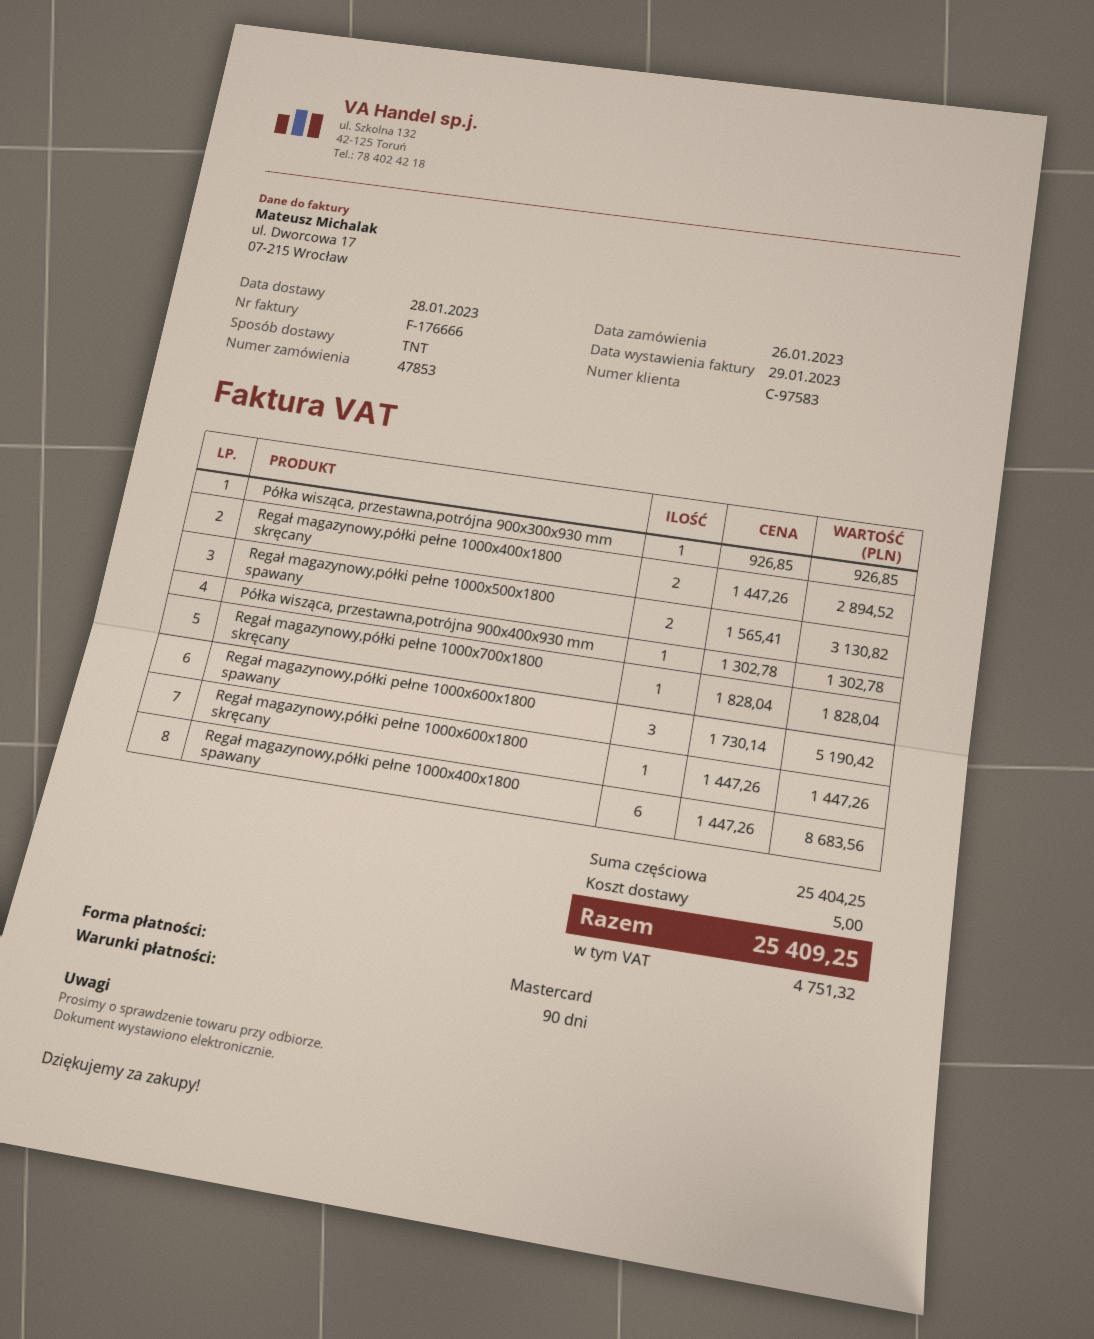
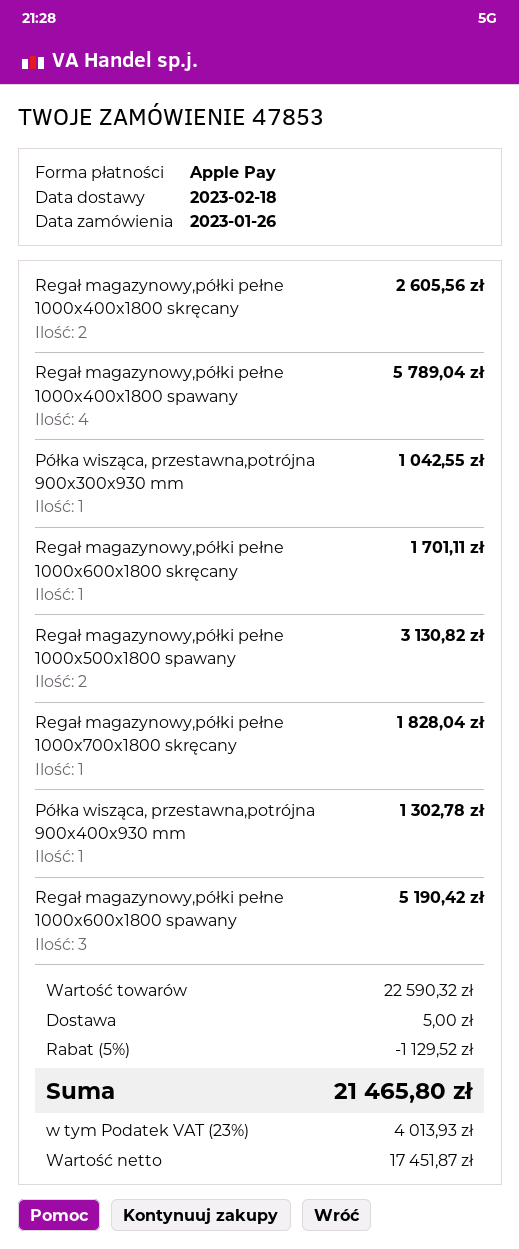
delivery date: 2023-01-28 -> 2023-02-18
payment method: Mastercard -> Apple Pay
Półka wisząca, przestawna,potrójna 900x300x930 mm: 1 for 926.85 -> 1 for 1042.55
Regał magazynowy,półki pełne 1000x400x1800 skręcany: 2 for 2894.52 -> 2 for 2605.56
Regał magazynowy,półki pełne 1000x600x1800 skręcany: 1 for 1447.26 -> 1 for 1701.11
Regał magazynowy,półki pełne 1000x400x1800 spawany: 6 for 8683.56 -> 4 for 5789.04
subtotal: 25404.25 -> 22590.32
discount: none -> 5% = 1129.52
tax: 4751.32 -> 4013.93
total: 25409.25 -> 21465.80

